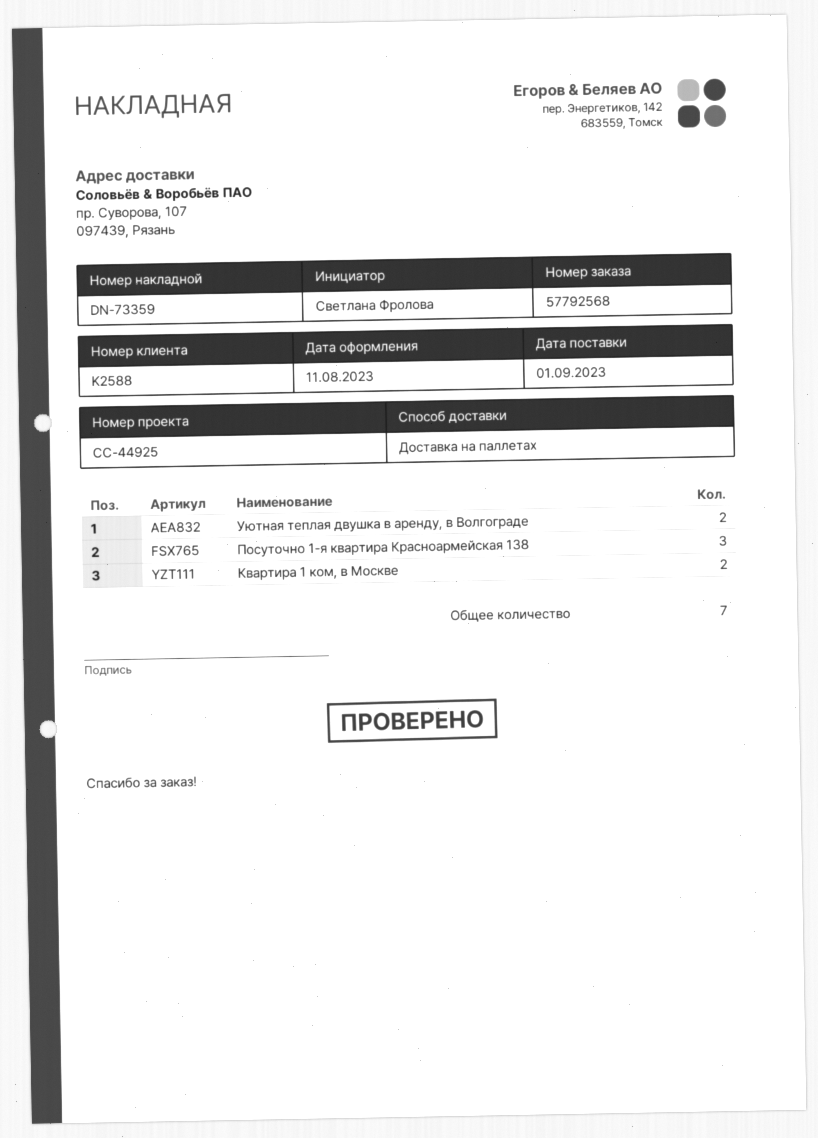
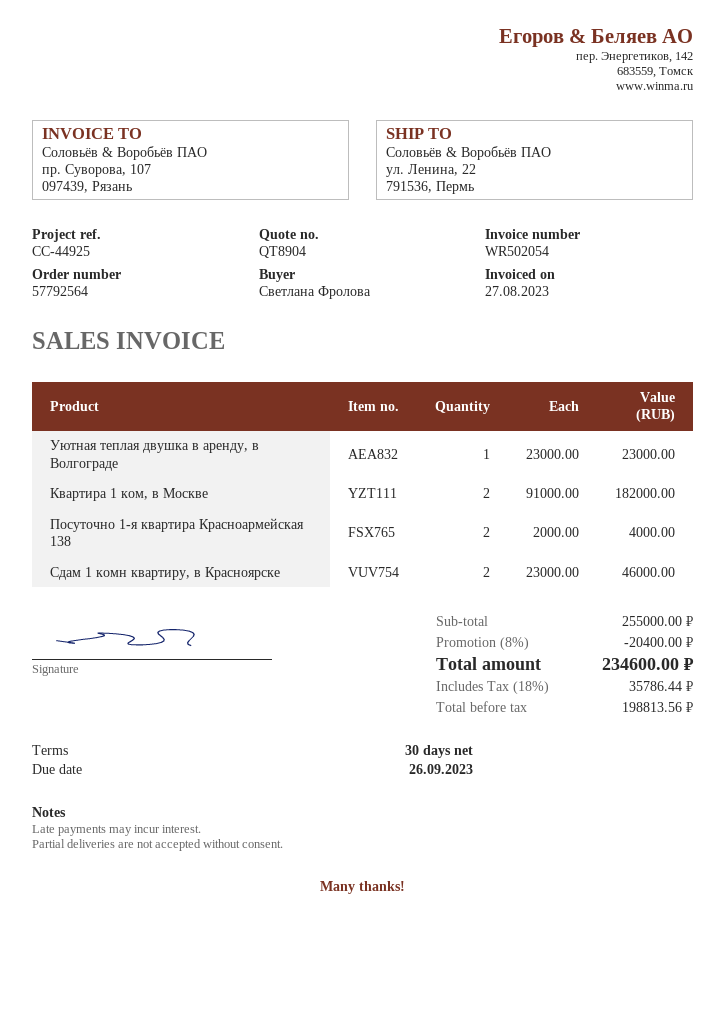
order number: 57792568 -> 57792564
ship to: пр. Суворова, 107, 097439, Рязань -> ул. Ленина, 22, 791536, Пермь
Уютная теплая двушка в аренду, в Волгограде: 2 -> 1
Посуточно 1-я квартира Красноармейская 138: 3 -> 2
Сдам 1 комн квартиру, в Красноярске: none -> 2

